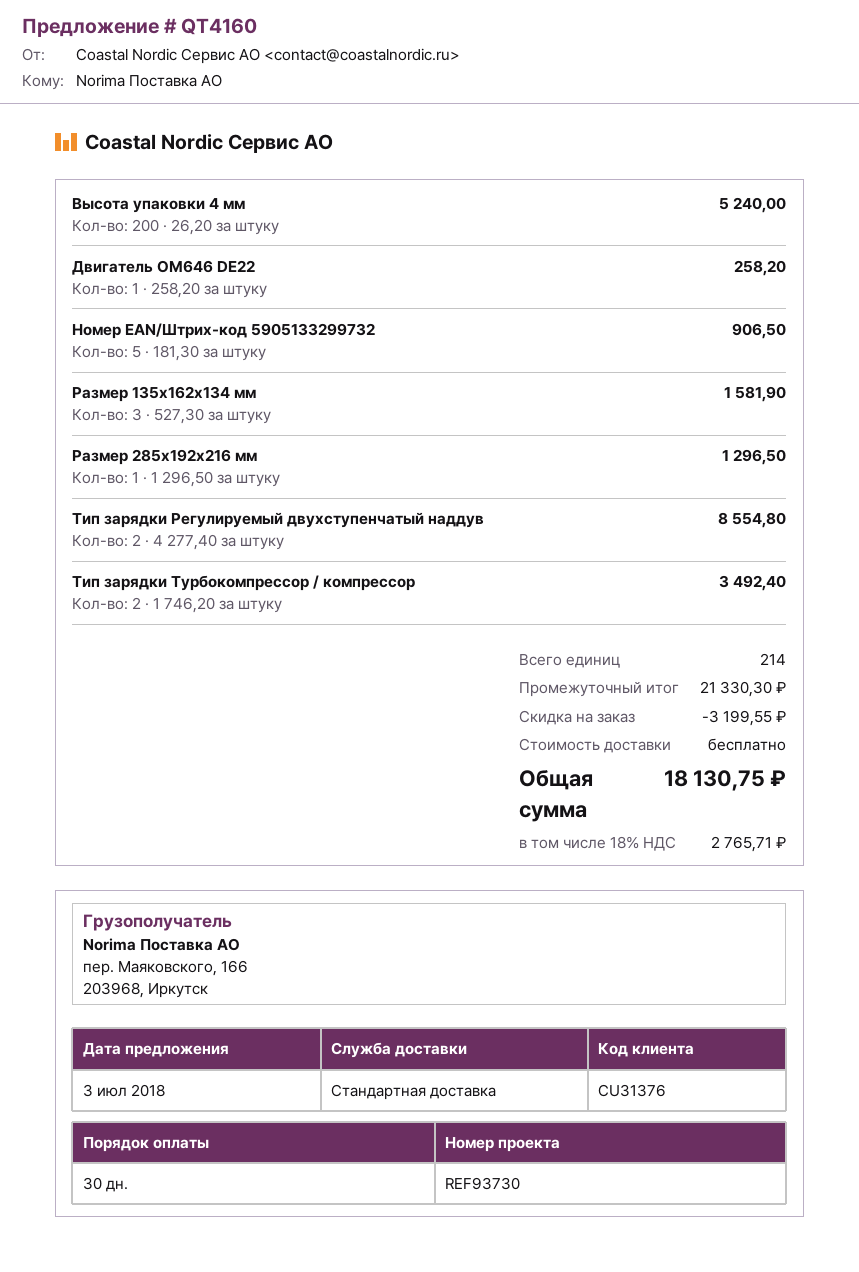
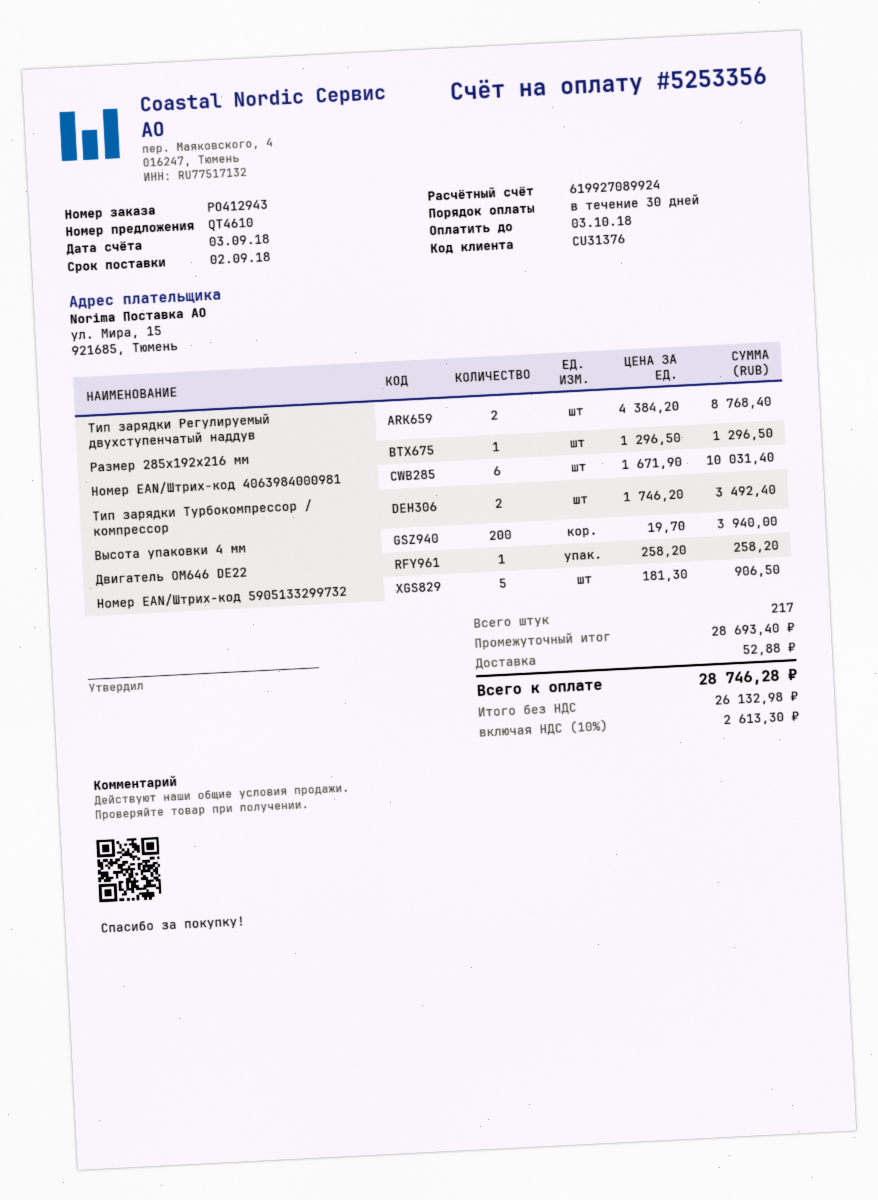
quote number: QT4160 -> QT4610
Высота упаковки 4 мм: 200 x 26.20 = 5240.00 -> 200 x 19.70 = 3940.00
Размер 135x162x134 мм: 3 x 527.30 = 1581.90 -> none
Тип зарядки Регулируемый двухступенчатый наддув: 2 x 4277.40 = 8554.80 -> 2 x 4384.20 = 8768.40
Номер EAN/Штрих-код 4063984000981: none -> 6 x 1671.90 = 10031.40
total quantity: 214 -> 217
subtotal: 21330.30 -> 28693.40
discount: 3199.55 -> none
shipping: 0.00 -> 52.88
tax: 18% = 2765.71 -> 10% = 2613.30
total: 18130.75 -> 28746.28

